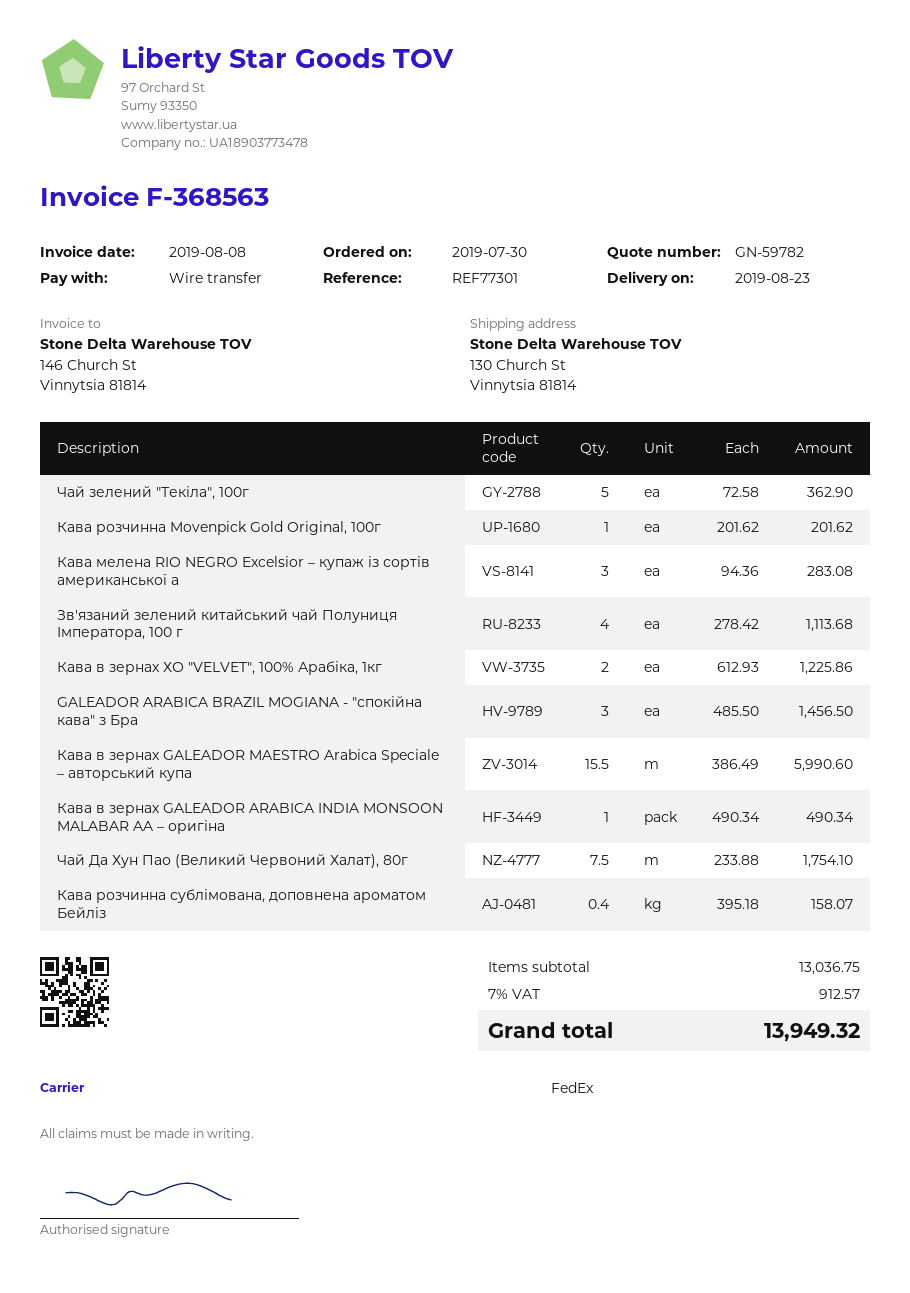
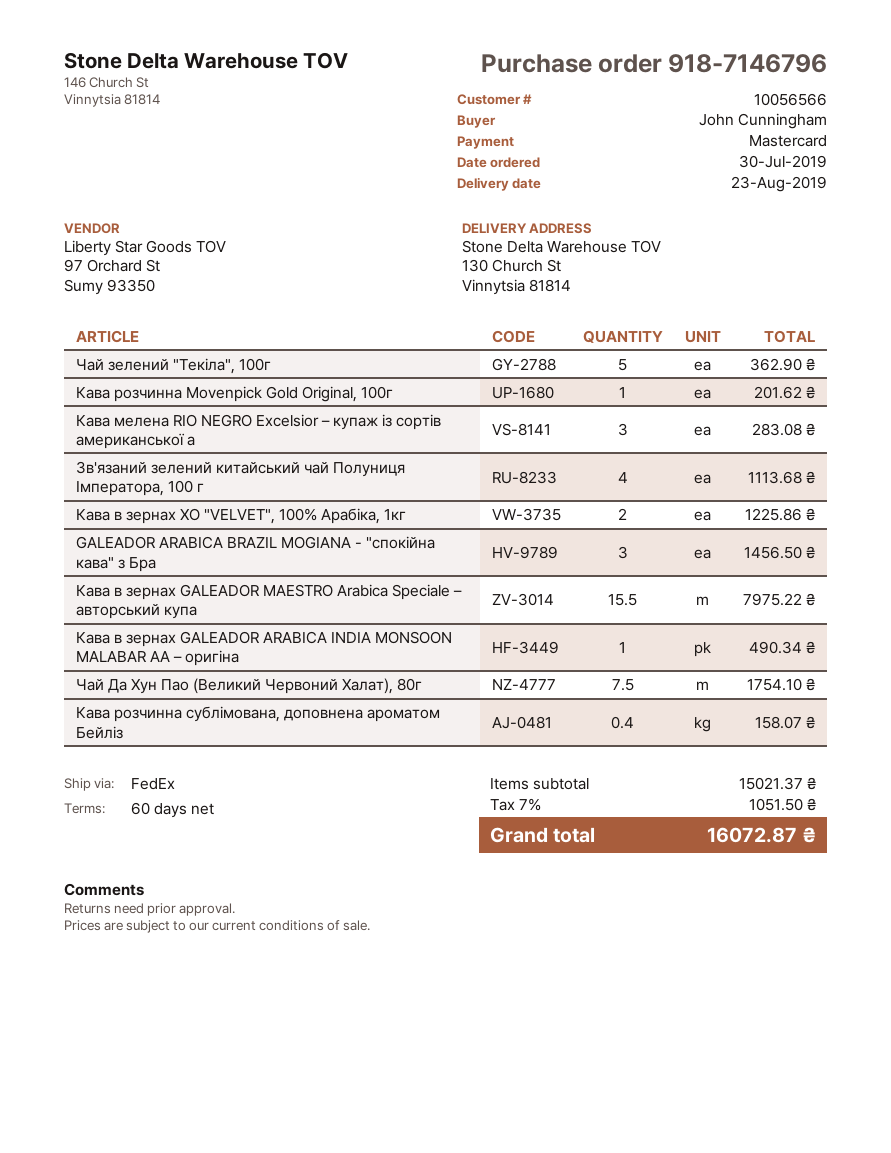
payment method: bank transfer -> Mastercard
Кава в зернах GALEADOR MAESTRO Arabica Speciale – авторський купа: 15.5 for 5990.60 -> 15.5 for 7975.22
subtotal: 13036.75 -> 15021.37
tax: 7% = 912.57 -> 7% = 1051.50
total: 13949.32 -> 16072.87

